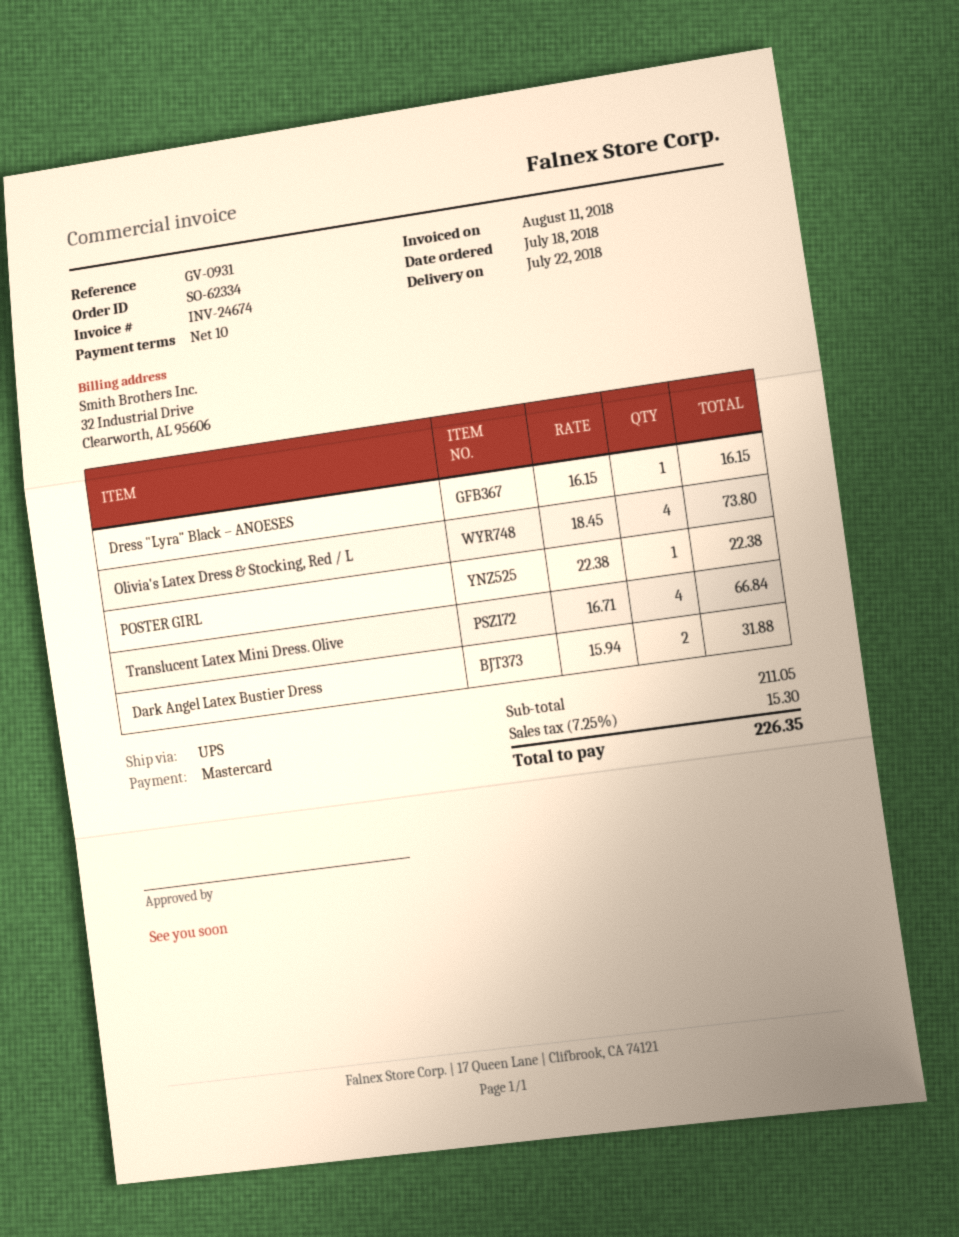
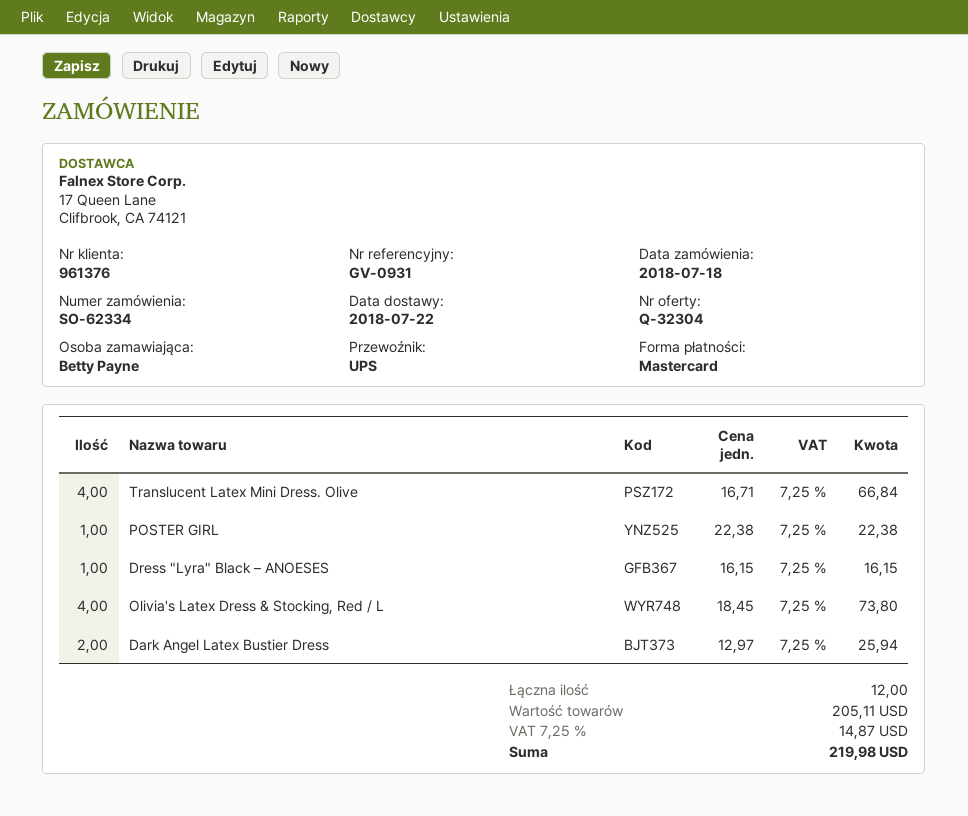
Dark Angel Latex Bustier Dress: 2 x 15.94 = 31.88 -> 2 x 12.97 = 25.94
subtotal: 211.05 -> 205.11
tax: 7.25% = 15.30 -> 7.25% = 14.87
total: 226.35 -> 219.98

